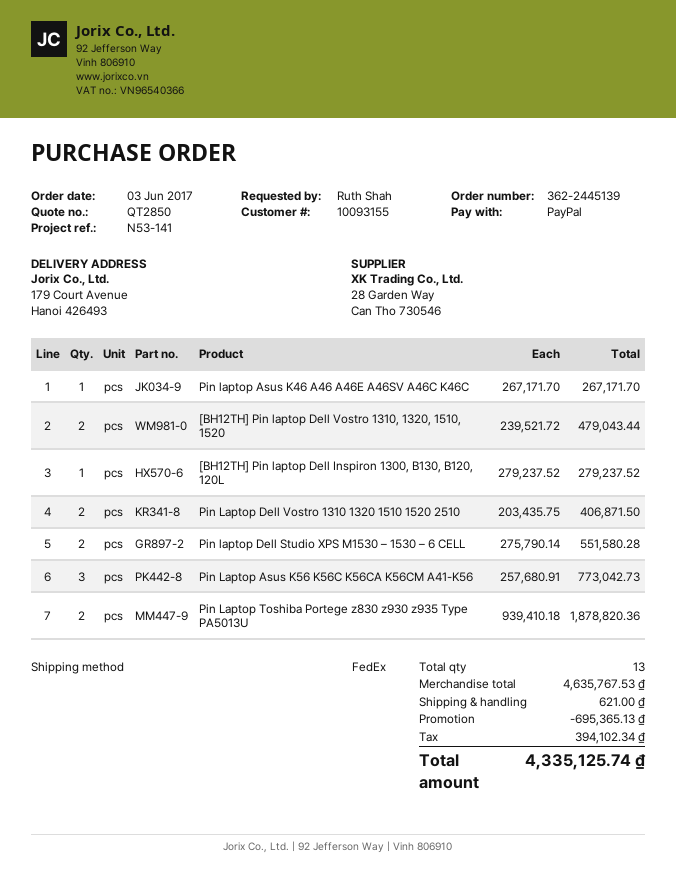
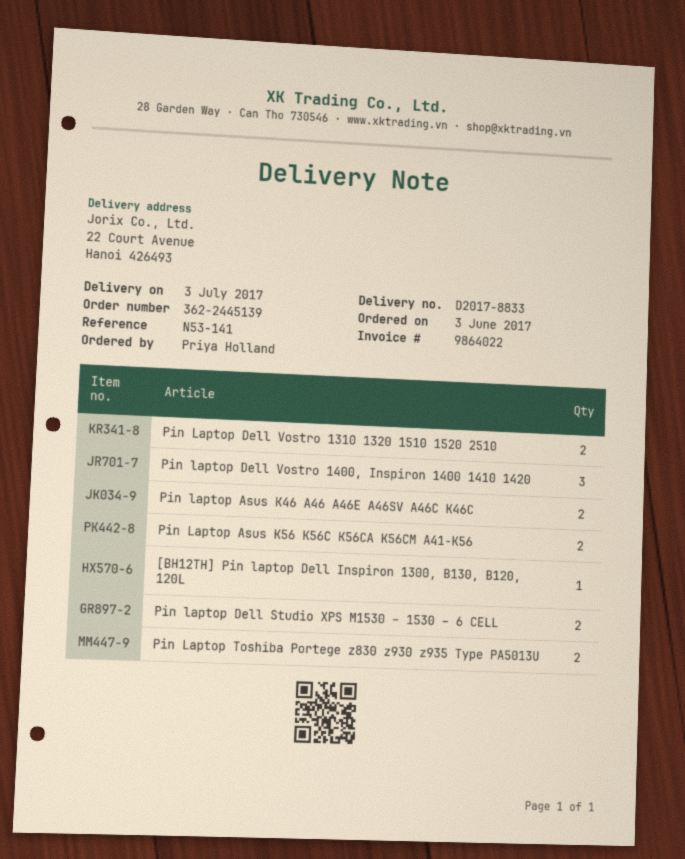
ordered by: Ruth Shah -> Priya Holland
ship to: 179 Court Avenue, Hanoi 426493 -> 22 Court Avenue, Hanoi 426493
Pin laptop Asus K46 A46 A46E A46SV A46C K46C: 1 -> 2
[BH12TH] Pin laptop Dell Vostro 1310, 1320, 1510, 1520: 2 -> none
Pin Laptop Asus K56 K56C K56CA K56CM A41-K56: 3 -> 2
Pin laptop Dell Vostro 1400, Inspiron 1400 1410 1420: none -> 3

